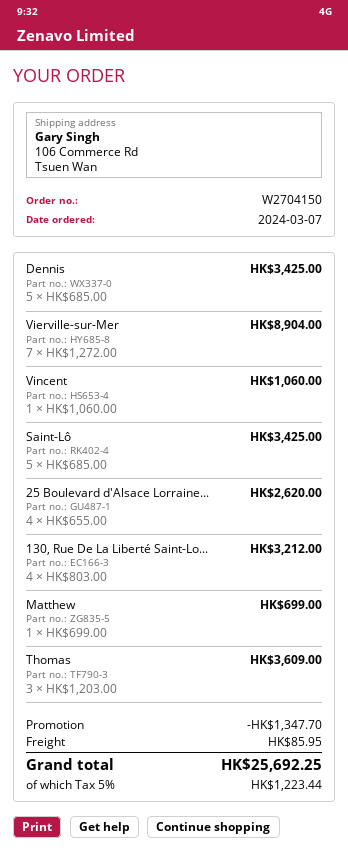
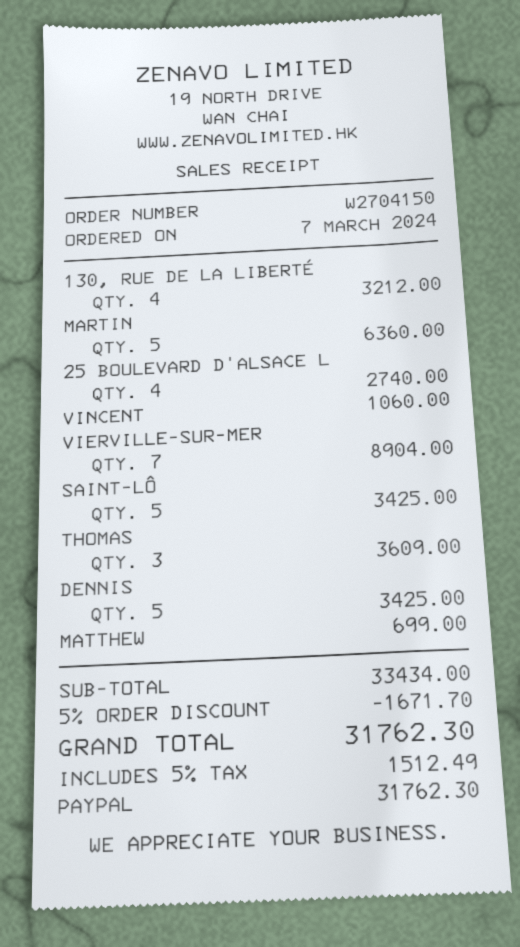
25 Boulevard d'Alsace Lorraine...: 4 for 2620.00 -> 4 for 2740.00
MARTIN: none -> 5 for 6360.00
discount: 1347.70 -> 1671.70
shipping: 85.95 -> none
tax: 5% = 1223.44 -> 5% = 1512.49
total: 25692.25 -> 31762.30

